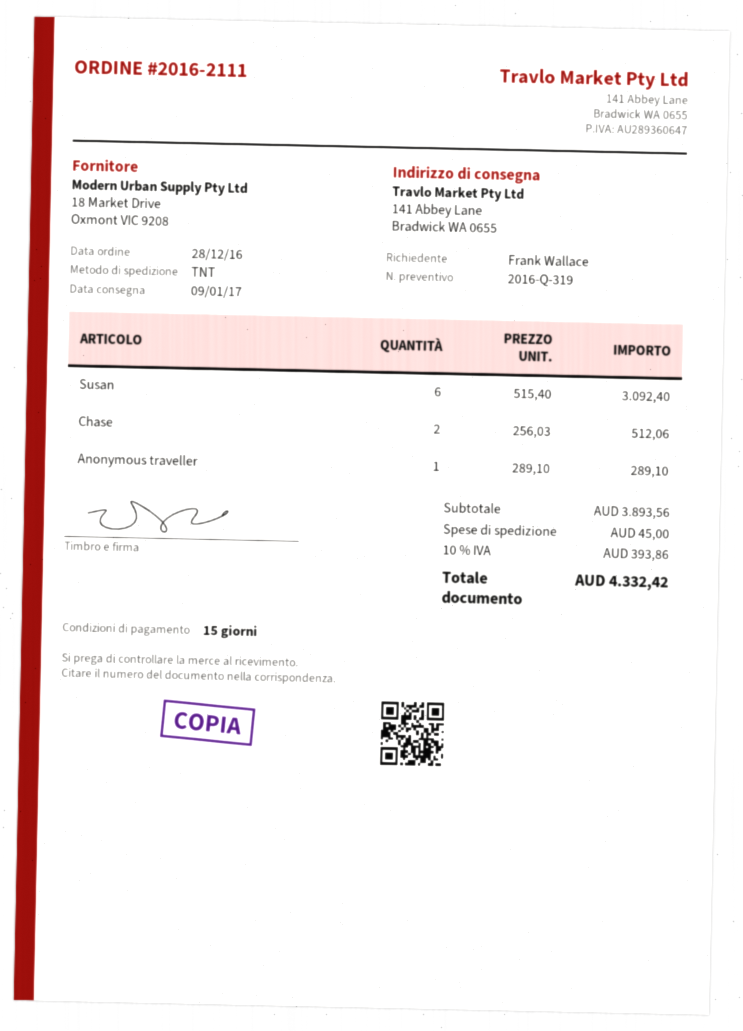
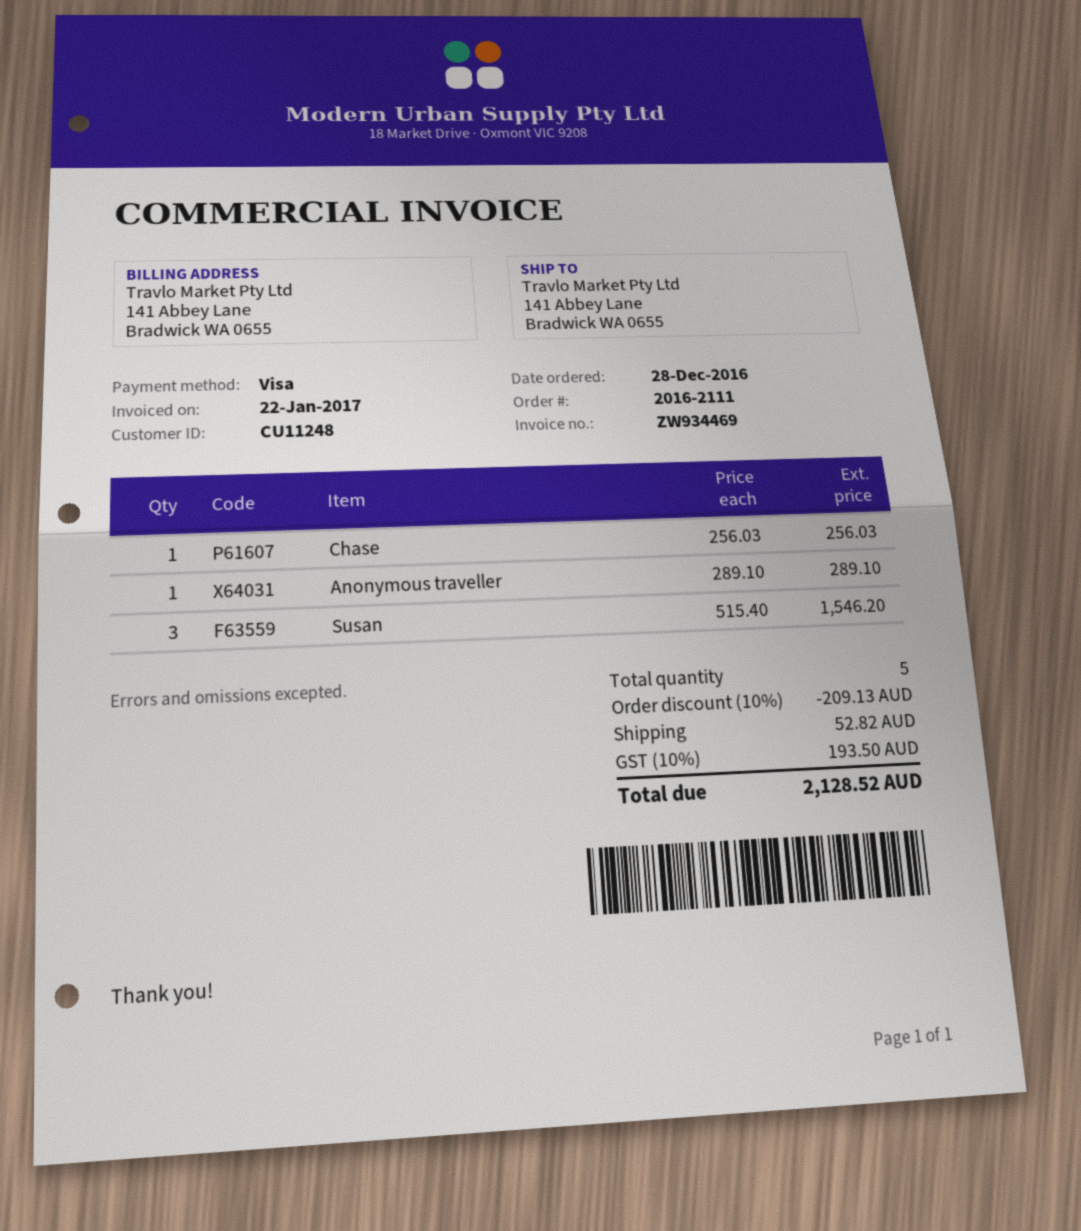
Susan: 6 x 515.40 = 3092.40 -> 3 x 515.40 = 1546.20
Chase: 2 x 256.03 = 512.06 -> 1 x 256.03 = 256.03
discount: none -> 10% = 209.13
shipping: 45.00 -> 52.82
tax: 10% = 393.86 -> 10% = 193.50
total: 4332.42 -> 2128.52

